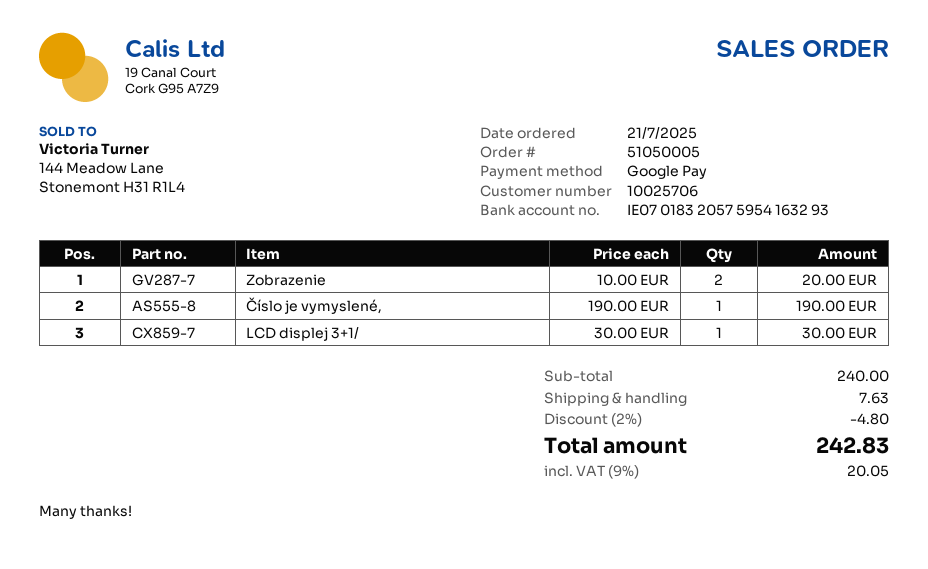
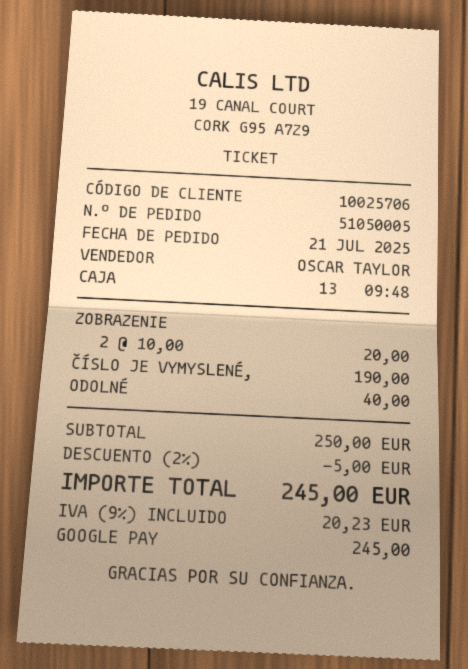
LCD displej 3+1/: 1 x 30.00 = 30.00 -> none
ODOLNÉ: none -> 1 x 40.00 = 40.00
subtotal: 240.00 -> 250.00
discount: 2% = 4.80 -> 2% = 5.00
shipping: 7.63 -> none
tax: 9% = 20.05 -> 9% = 20.23
total: 242.83 -> 245.00

